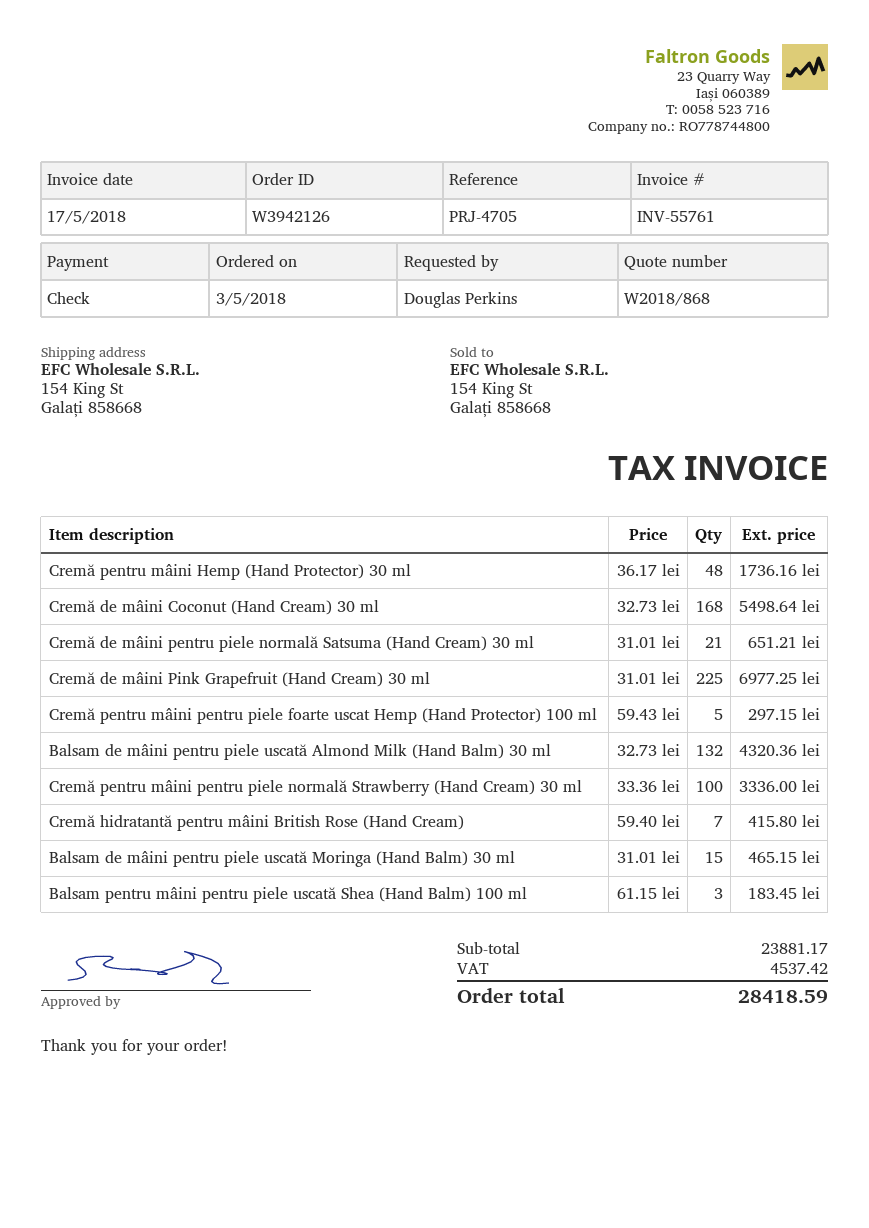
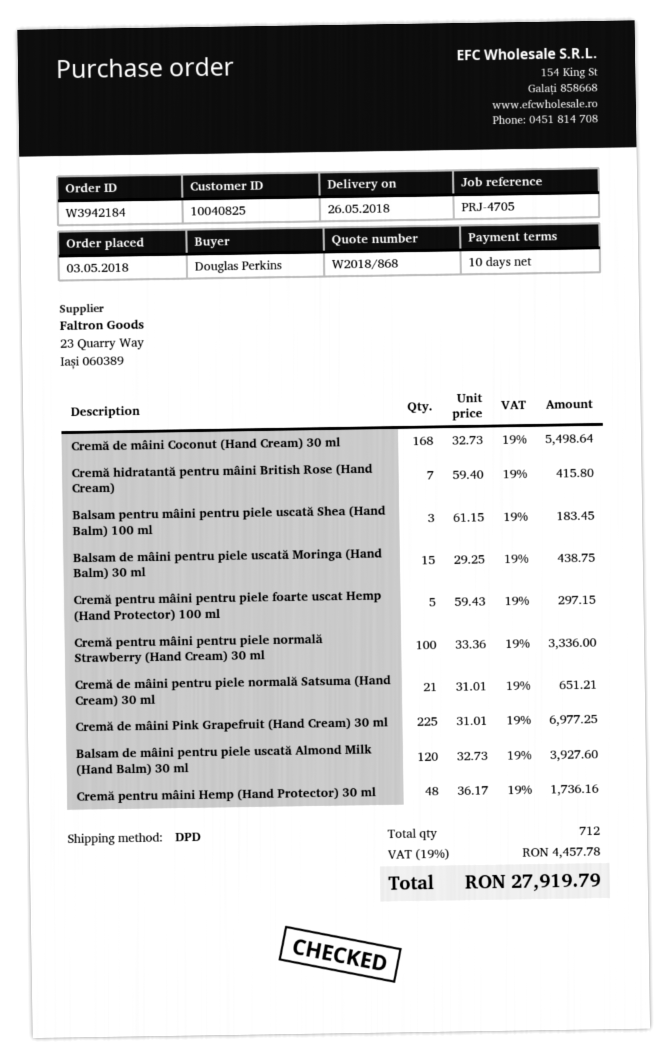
order number: W3942126 -> W3942184
Balsam de mâini pentru piele uscată Almond Milk (Hand Balm) 30 ml: 132 x 32.73 = 4320.36 -> 120 x 32.73 = 3927.60
Balsam de mâini pentru piele uscată Moringa (Hand Balm) 30 ml: 15 x 31.01 = 465.15 -> 15 x 29.25 = 438.75
tax: 4537.42 -> 4457.78
total: 28418.59 -> 27919.79

